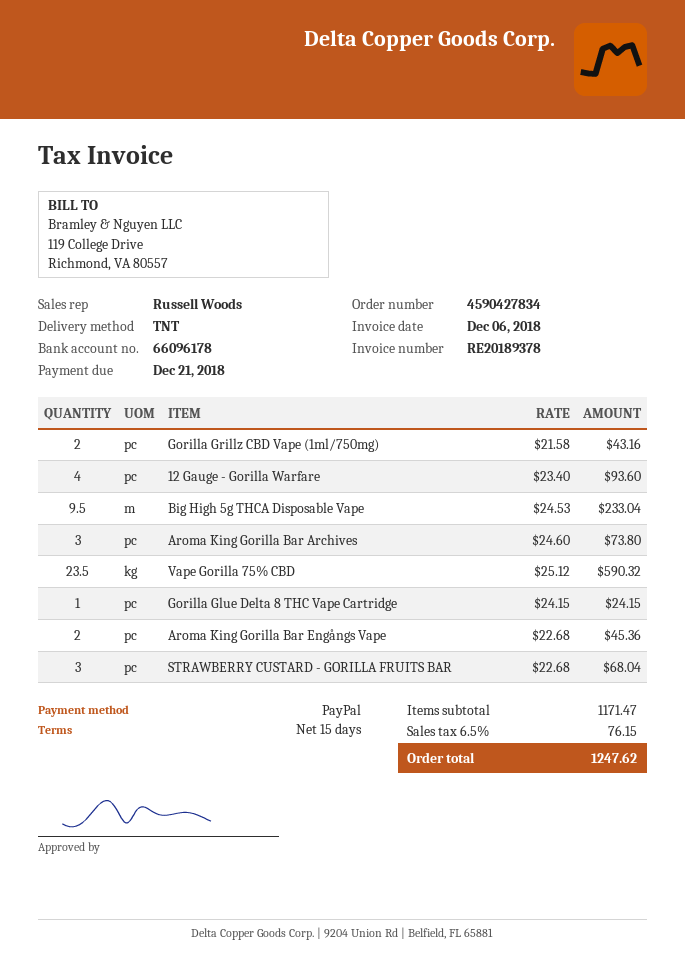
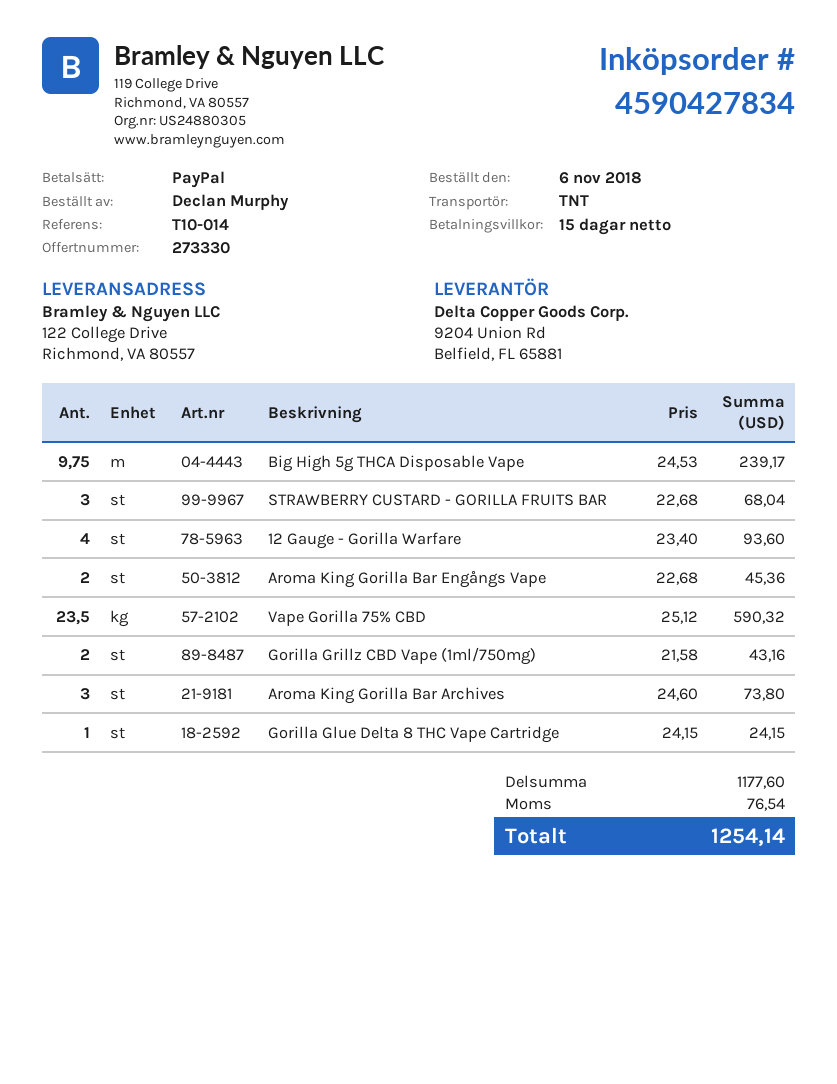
Big High 5g THCA Disposable Vape: 9.5 x 24.53 = 233.04 -> 9.75 x 24.53 = 239.17
subtotal: 1171.47 -> 1177.60
tax: 76.15 -> 76.54
total: 1247.62 -> 1254.14

